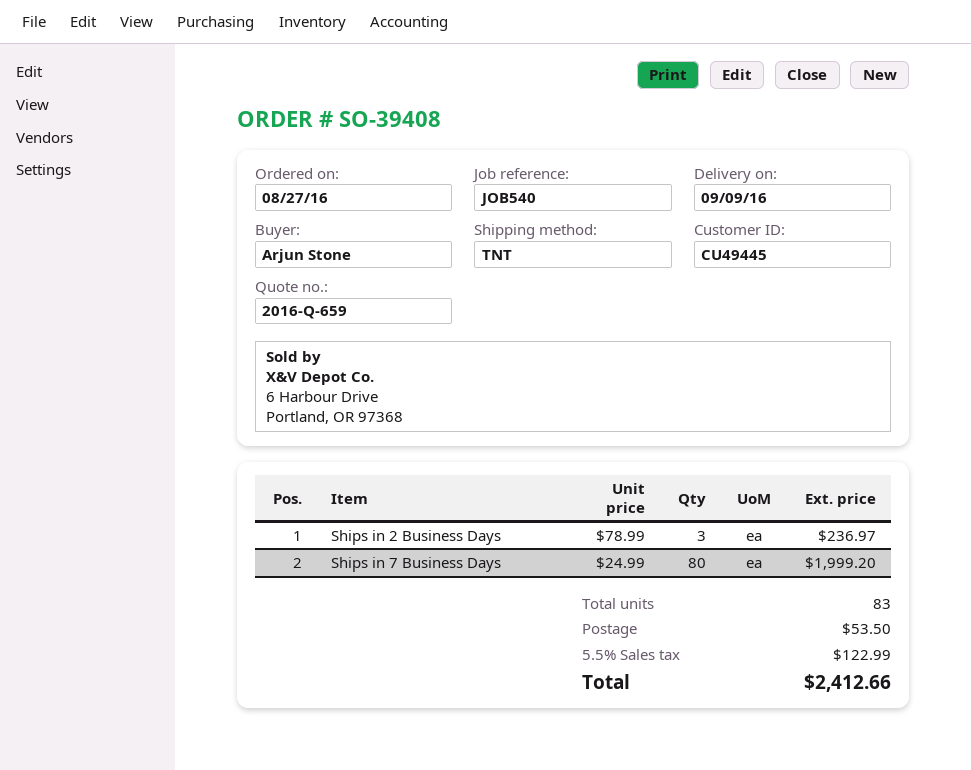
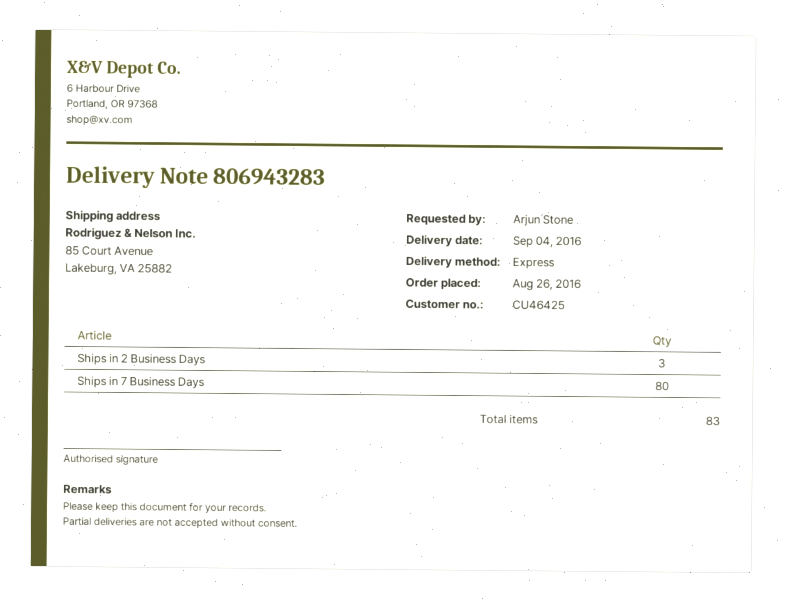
order date: 2016-08-27 -> 2016-08-26
delivery date: 2016-09-09 -> 2016-09-04
customer number: CU49445 -> CU46425
shipping method: TNT -> express

